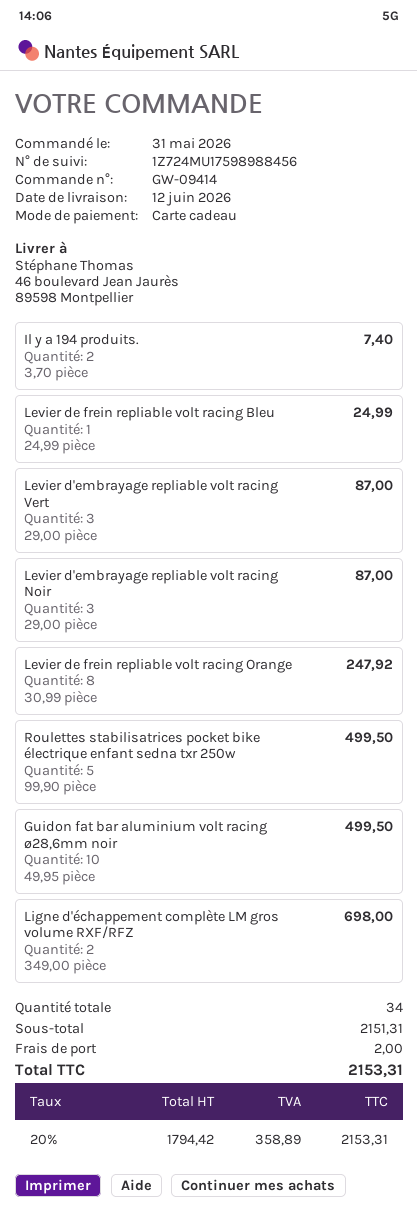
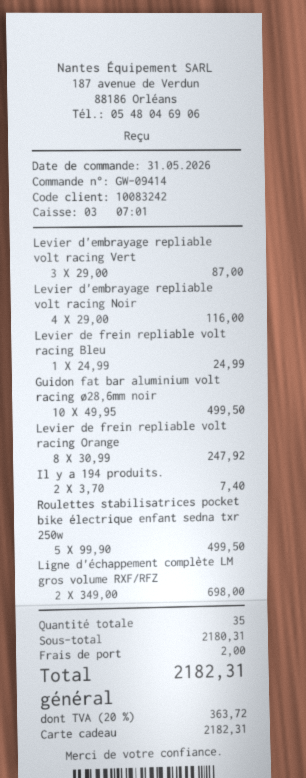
Levier d'embrayage repliable volt racing Noir: 3 x 29.00 = 87.00 -> 4 x 29.00 = 116.00
total quantity: 34 -> 35
subtotal: 2151.31 -> 2180.31
tax: 20% = 358.89 -> 20% = 363.72
total: 2153.31 -> 2182.31

